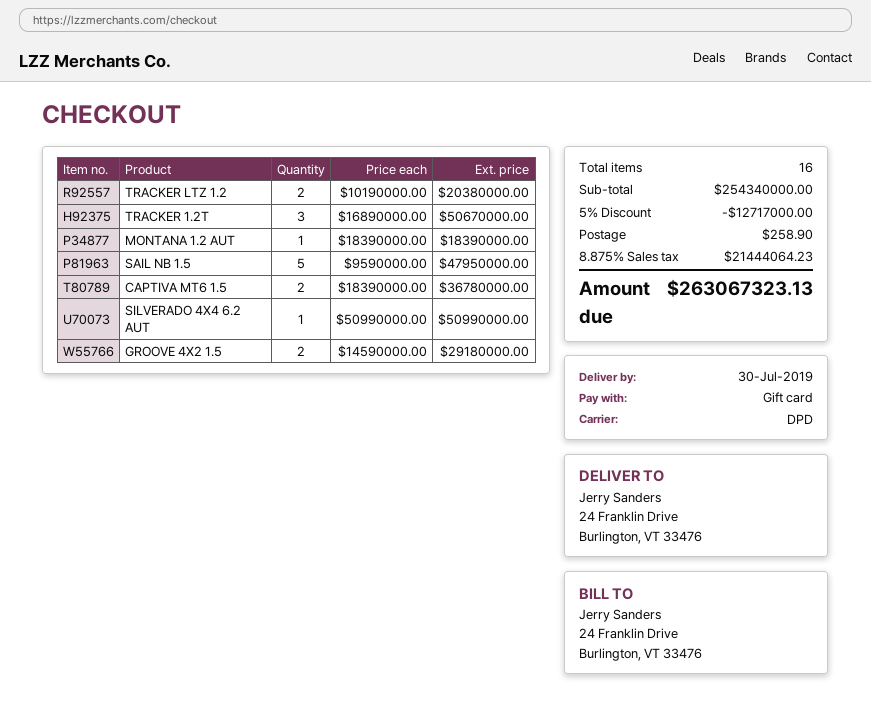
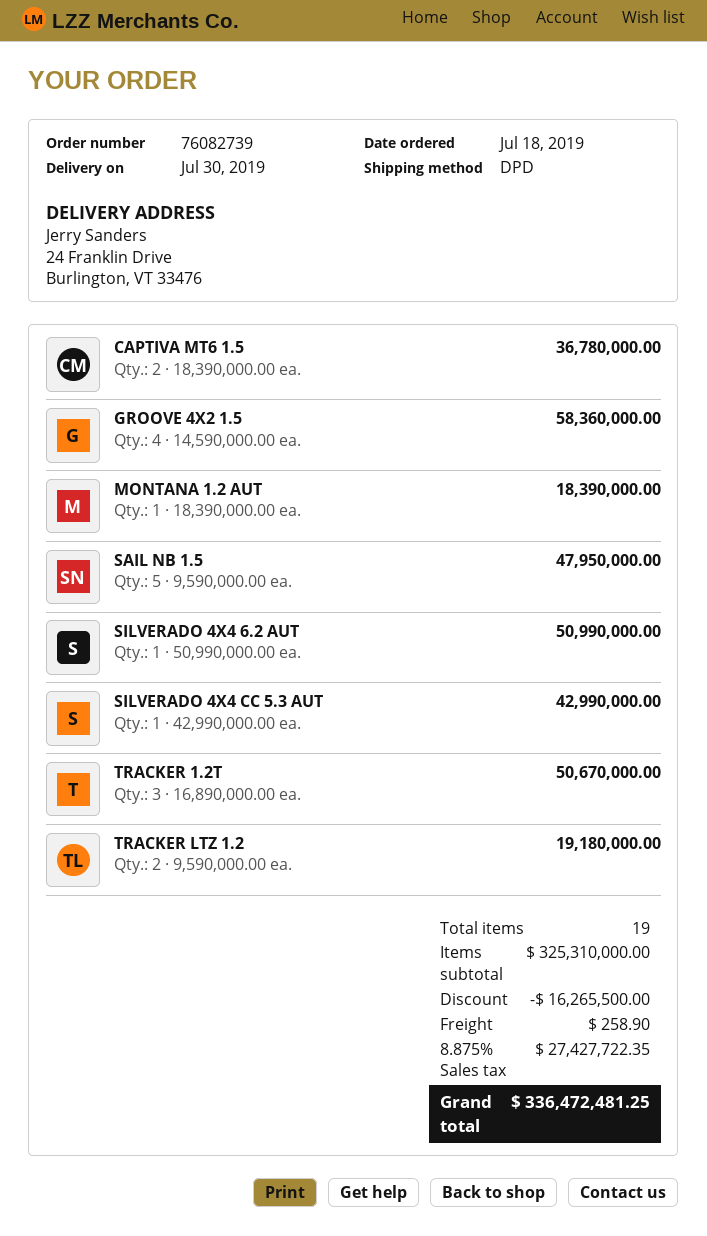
TRACKER LTZ 1.2: 2 x 10190000.00 = 20380000.00 -> 2 x 9590000.00 = 19180000.00
GROOVE 4X2 1.5: 2 x 14590000.00 = 29180000.00 -> 4 x 14590000.00 = 58360000.00
SILVERADO 4X4 CC 5.3 AUT: none -> 1 x 42990000.00 = 42990000.00
total quantity: 16 -> 19
subtotal: 254340000.00 -> 325310000.00
discount: 12717000.00 -> 16265500.00
tax: 8.875% = 21444064.23 -> 8.875% = 27427722.35
total: 263067323.13 -> 336472481.25

